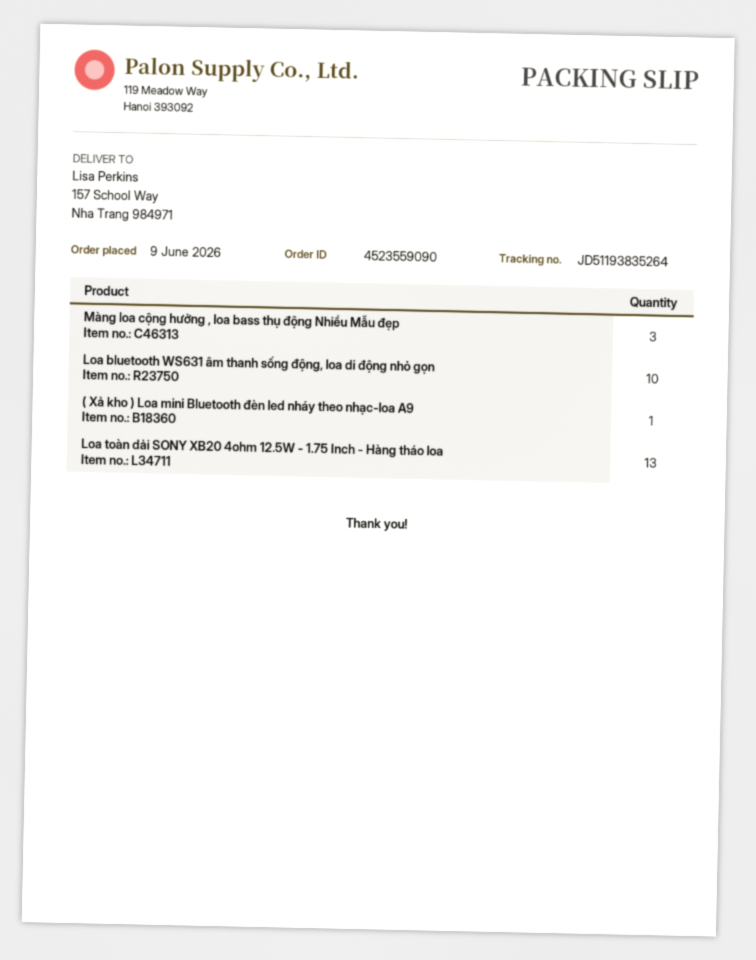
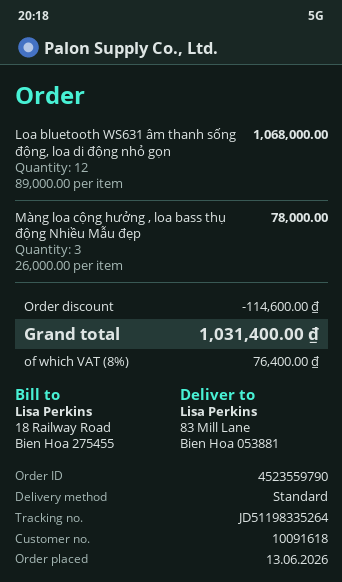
order number: 4523559090 -> 4523559790
order date: 2026-06-09 -> 2026-06-13
tracking number: JD51193835264 -> JD51198335264
ship to: 157 School Way, Nha Trang 984971 -> 83 Mill Lane, Bien Hoa 053881
Loa bluetooth WS631 âm thanh sống động, loa di động nhỏ gọn: 10 -> 12
( Xả kho ) Loa mini Bluetooth đèn led nháy theo nhạc-loa A9: 1 -> none
Loa toàn dải SONY XB20 4ohm 12.5W - 1.75 Inch - Hàng tháo loa: 13 -> none

